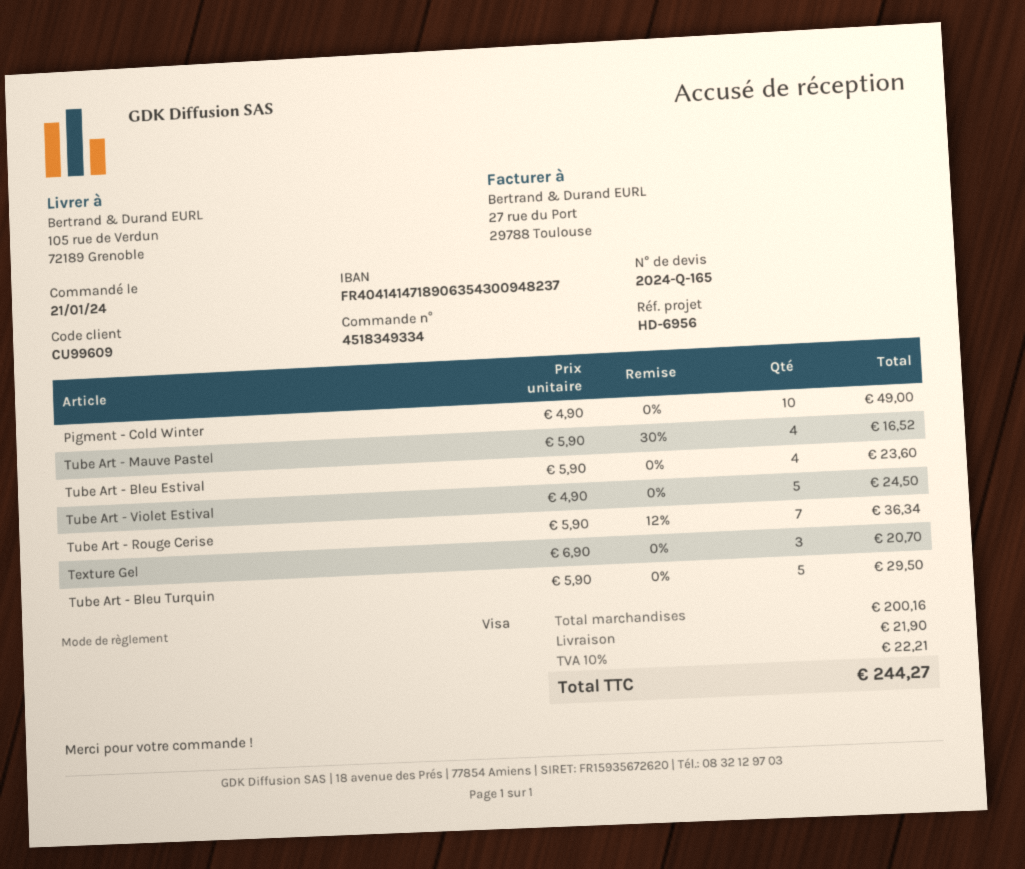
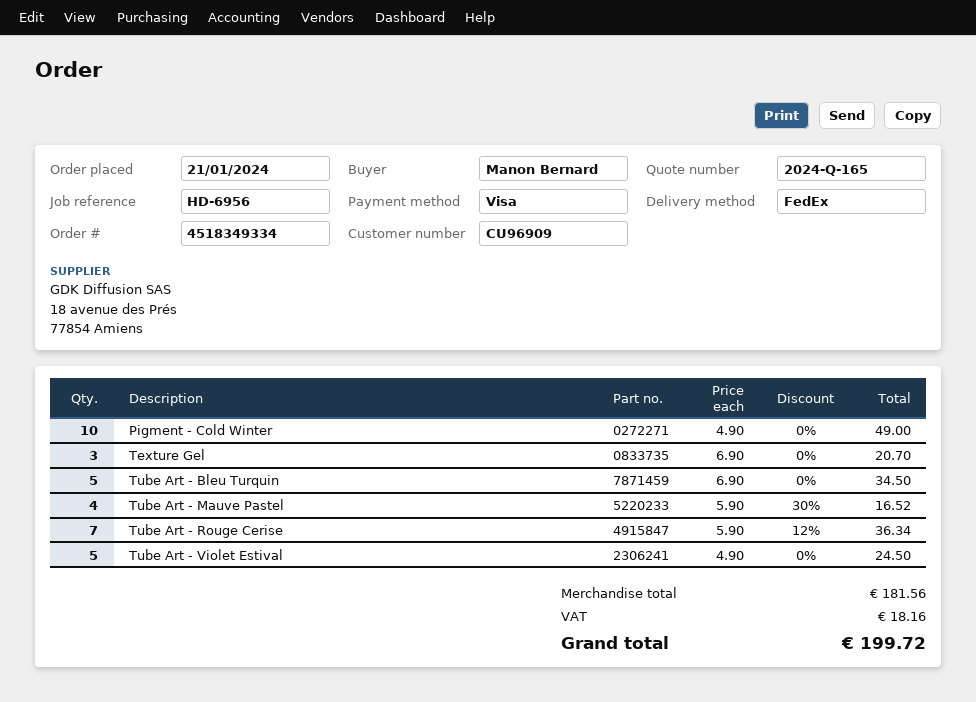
customer number: CU99609 -> CU96909
Tube Art - Bleu Estival: 4 x 5.90 = 23.60 -> none
Tube Art - Bleu Turquin: 5 x 5.90 = 29.50 -> 5 x 6.90 = 34.50
subtotal: 200.16 -> 181.56
shipping: 21.90 -> none
tax: 22.21 -> 18.16
total: 244.27 -> 199.72

